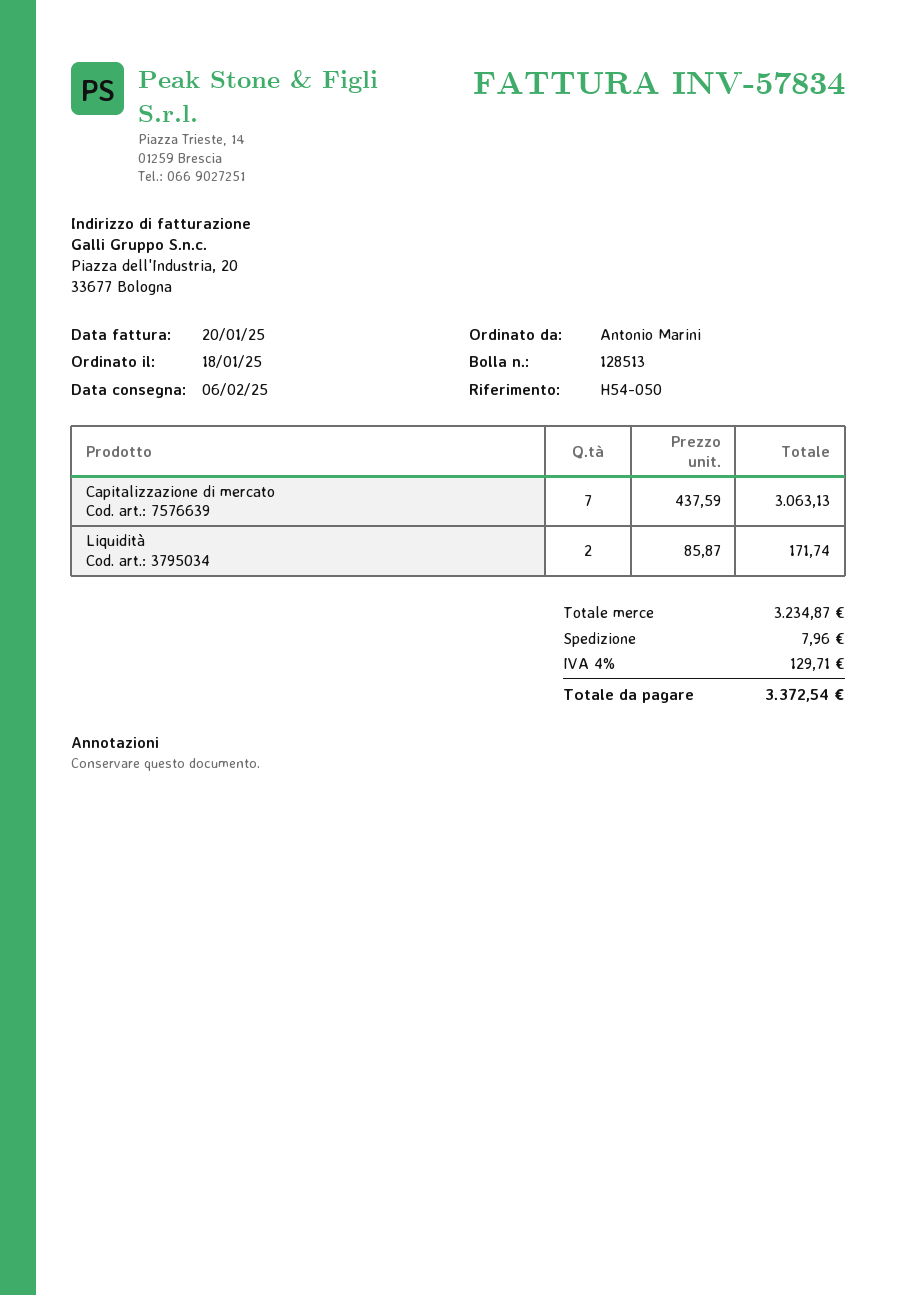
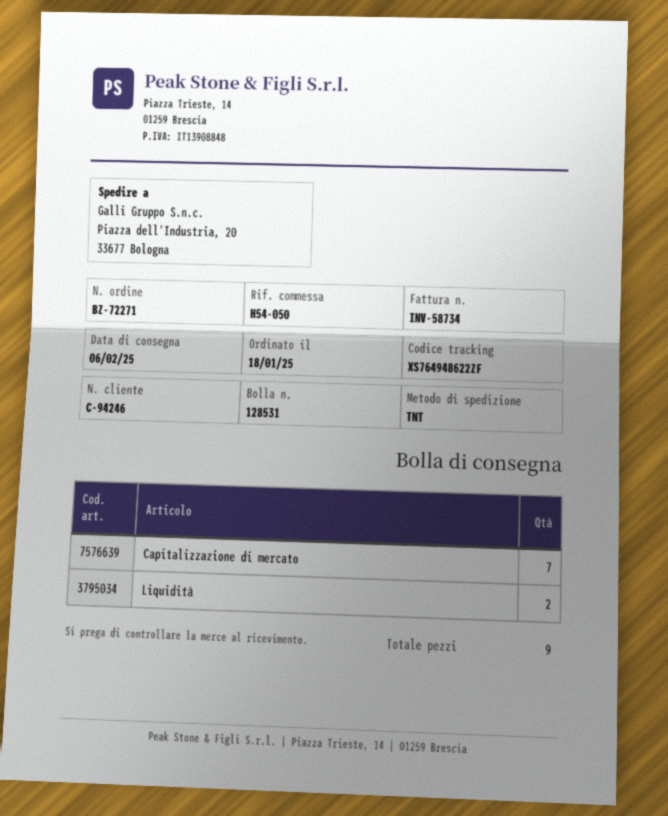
delivery note number: 128513 -> 128531
invoice number: INV-57834 -> INV-58734

